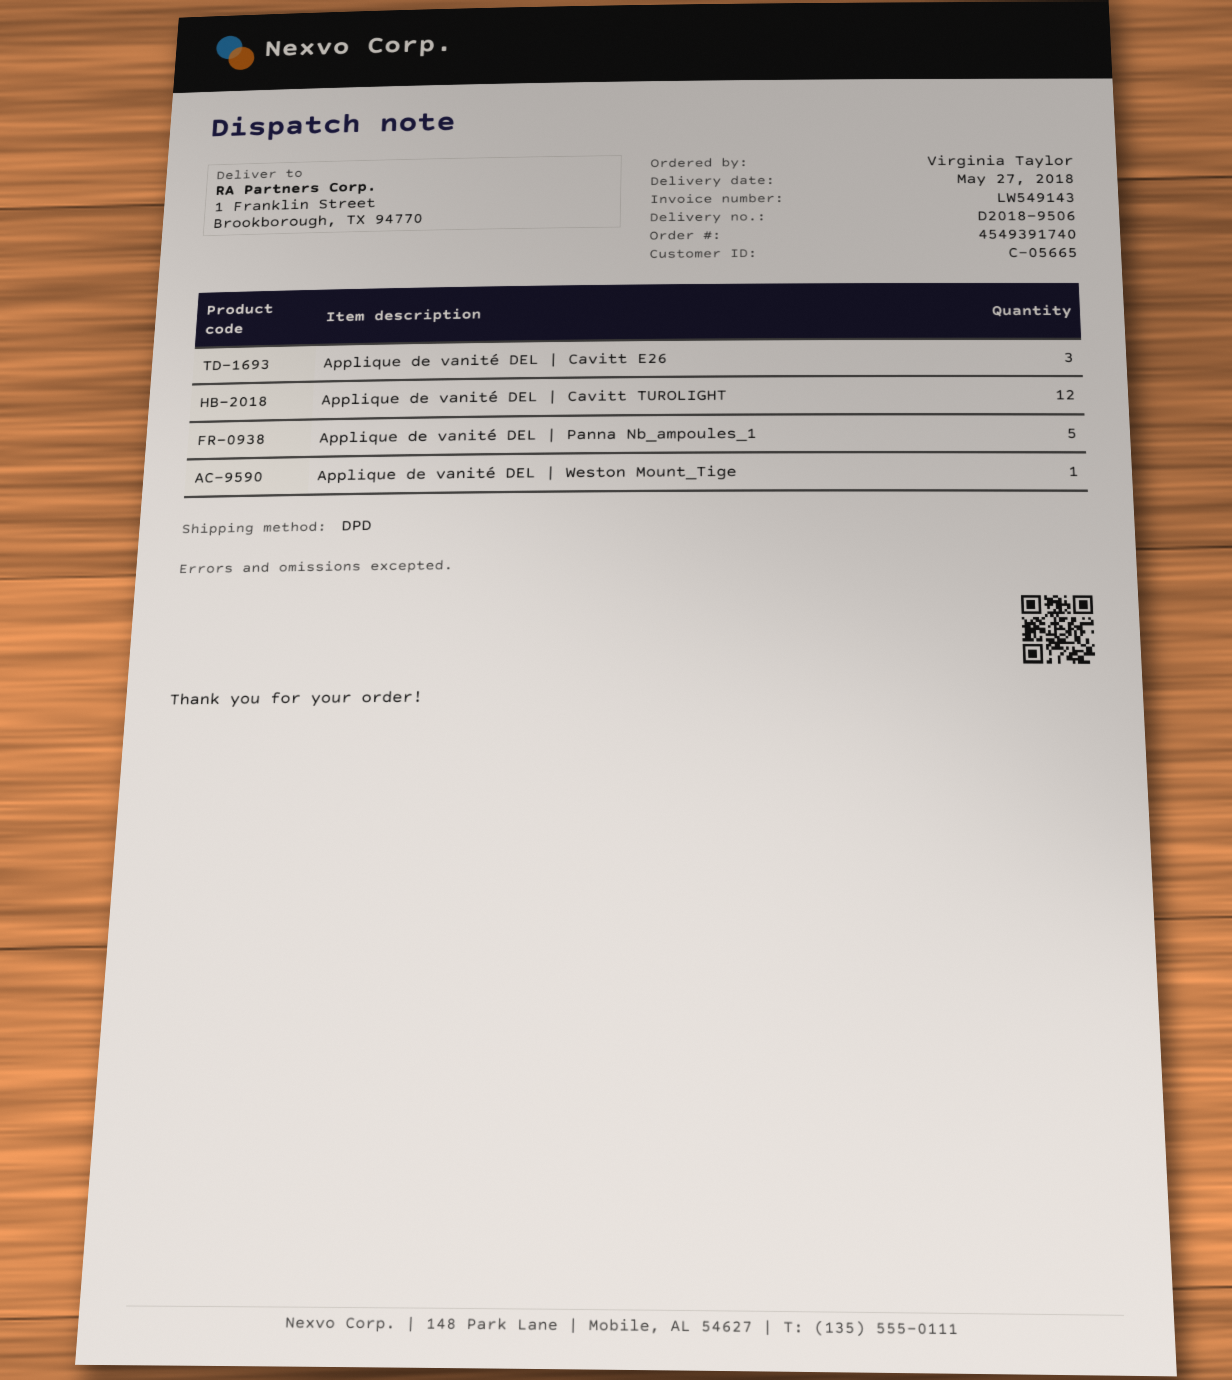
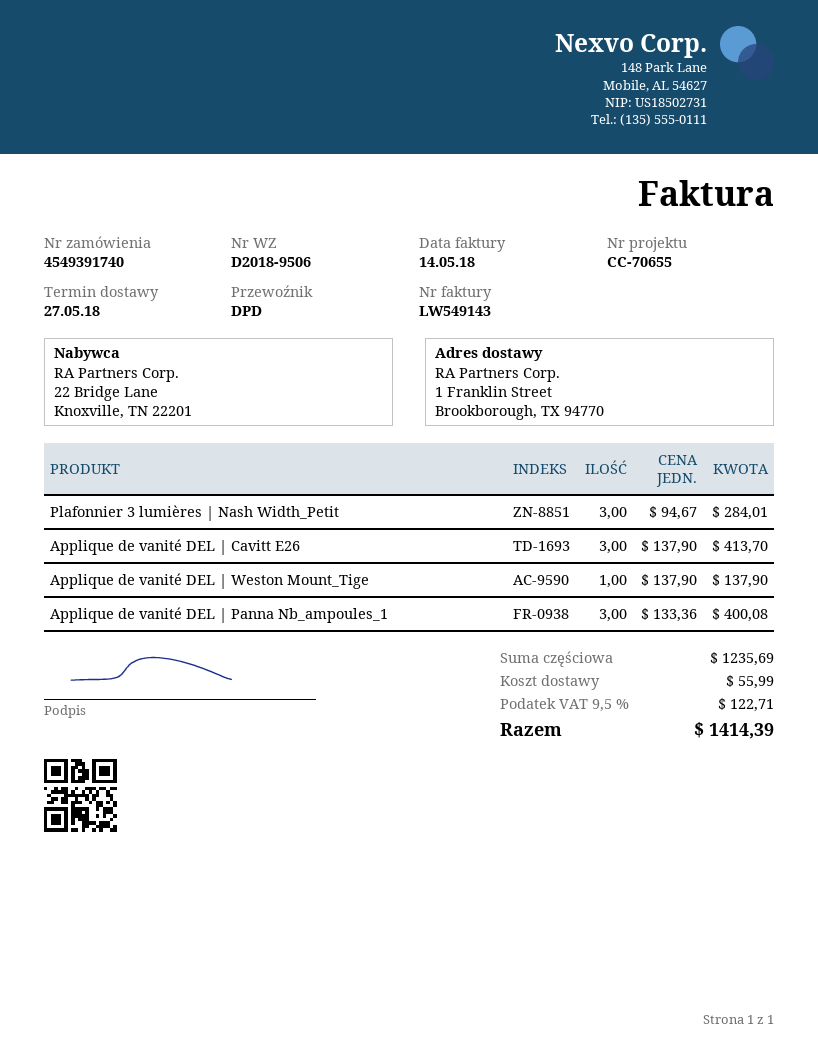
Applique de vanité DEL | Cavitt TUROLIGHT: 12 -> none
Applique de vanité DEL | Panna Nb_ampoules_1: 5 -> 3
Plafonnier 3 lumières | Nash Width_Petit: none -> 3

